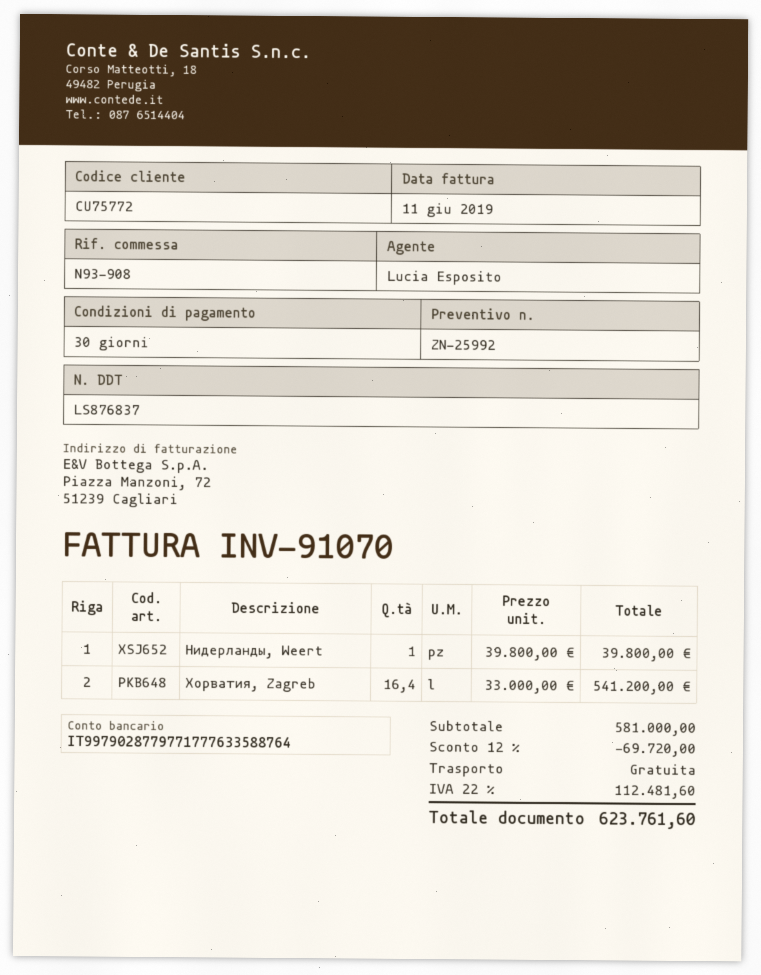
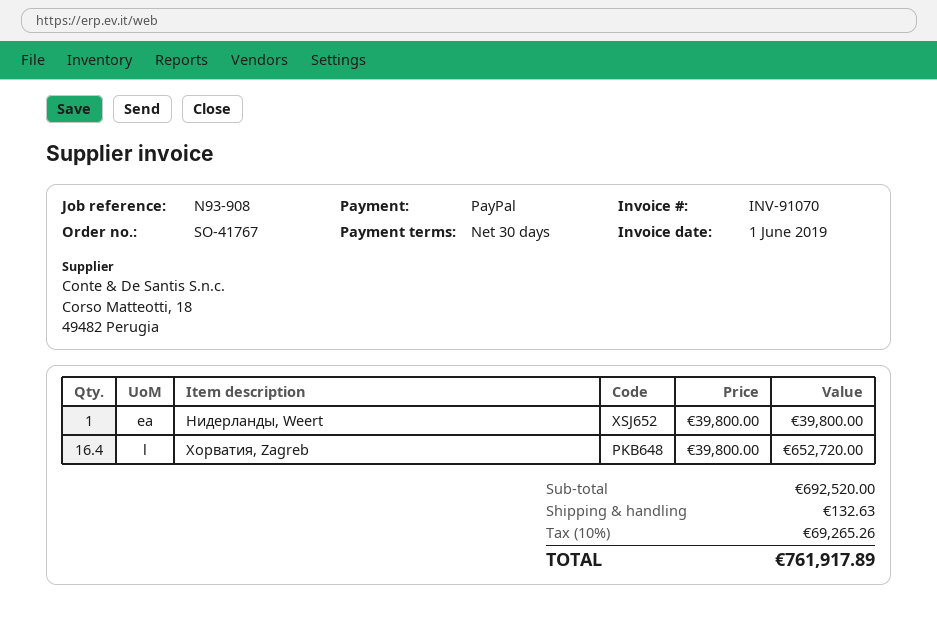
invoice date: 2019-06-11 -> 2019-06-01
Хорватия, Zagreb: 16.4 x 33000.00 = 541200.00 -> 16.4 x 39800.00 = 652720.00
subtotal: 581000.00 -> 692520.00
discount: 12% = 69720.00 -> none
shipping: 0.00 -> 132.63
tax: 22% = 112481.60 -> 10% = 69265.26
total: 623761.60 -> 761917.89

